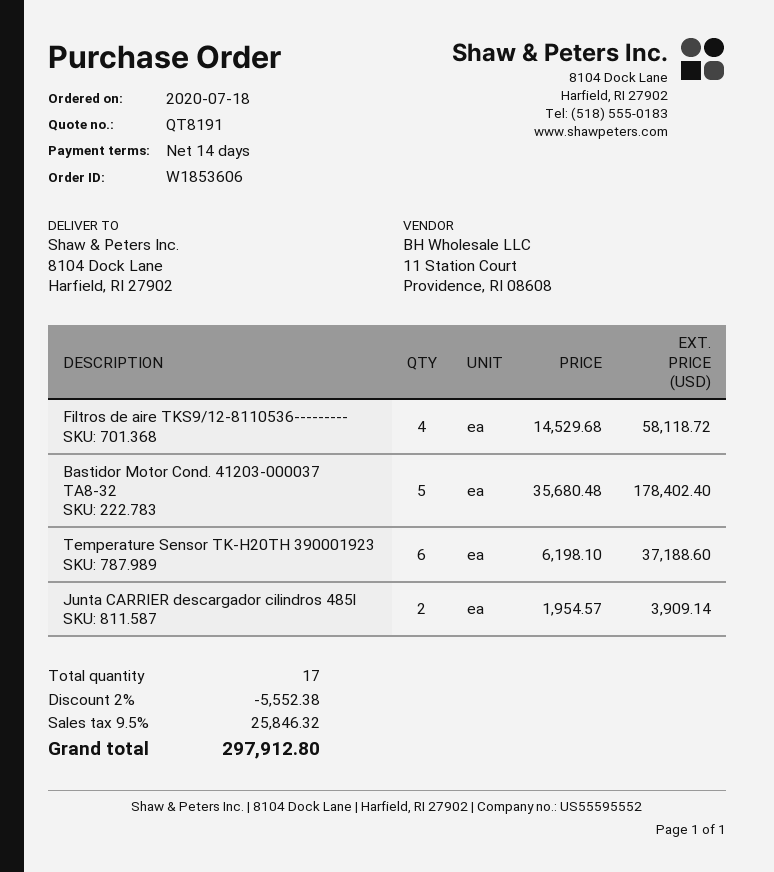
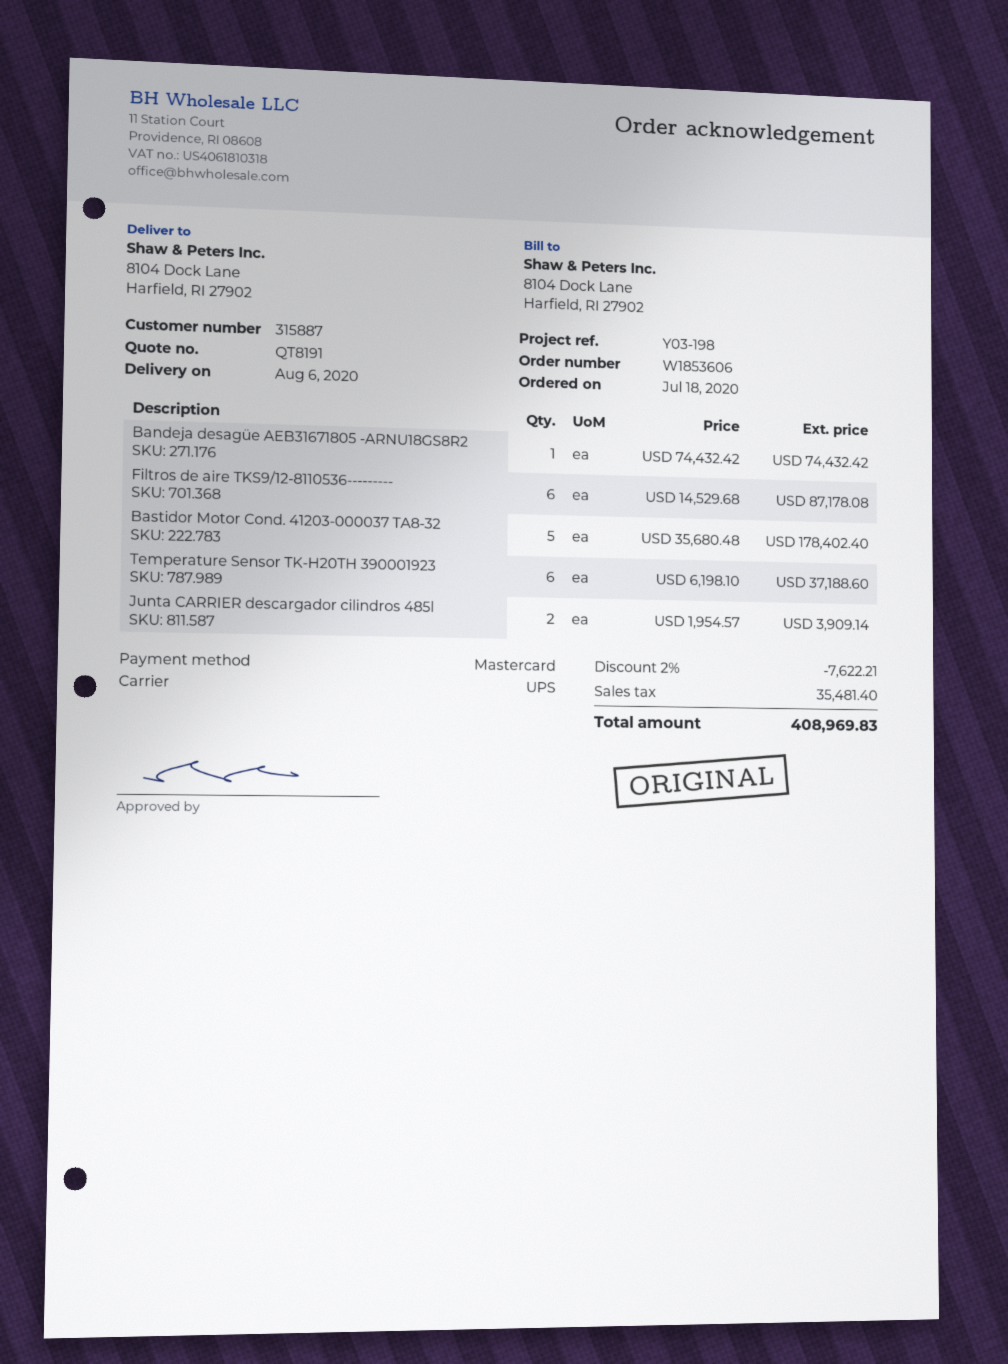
Filtros de aire TKS9/12-8110536---------: 4 x 14529.68 = 58118.72 -> 6 x 14529.68 = 87178.08
Bandeja desagüe AEB31671805 -ARNU18GS8R2: none -> 1 x 74432.42 = 74432.42
discount: 2% = 5552.38 -> 2% = 7622.21
tax: 25846.32 -> 35481.40
total: 297912.80 -> 408969.83

